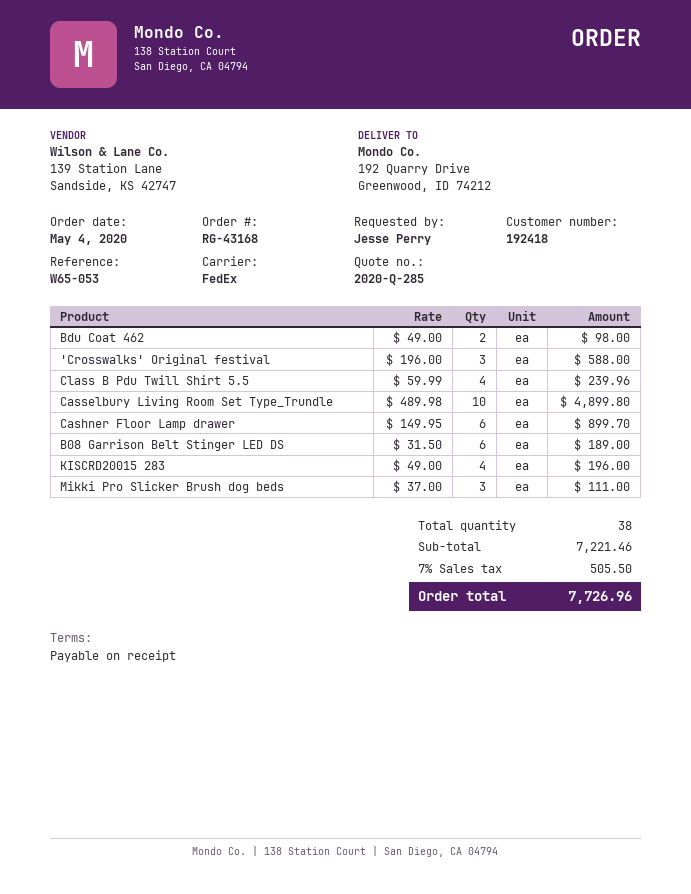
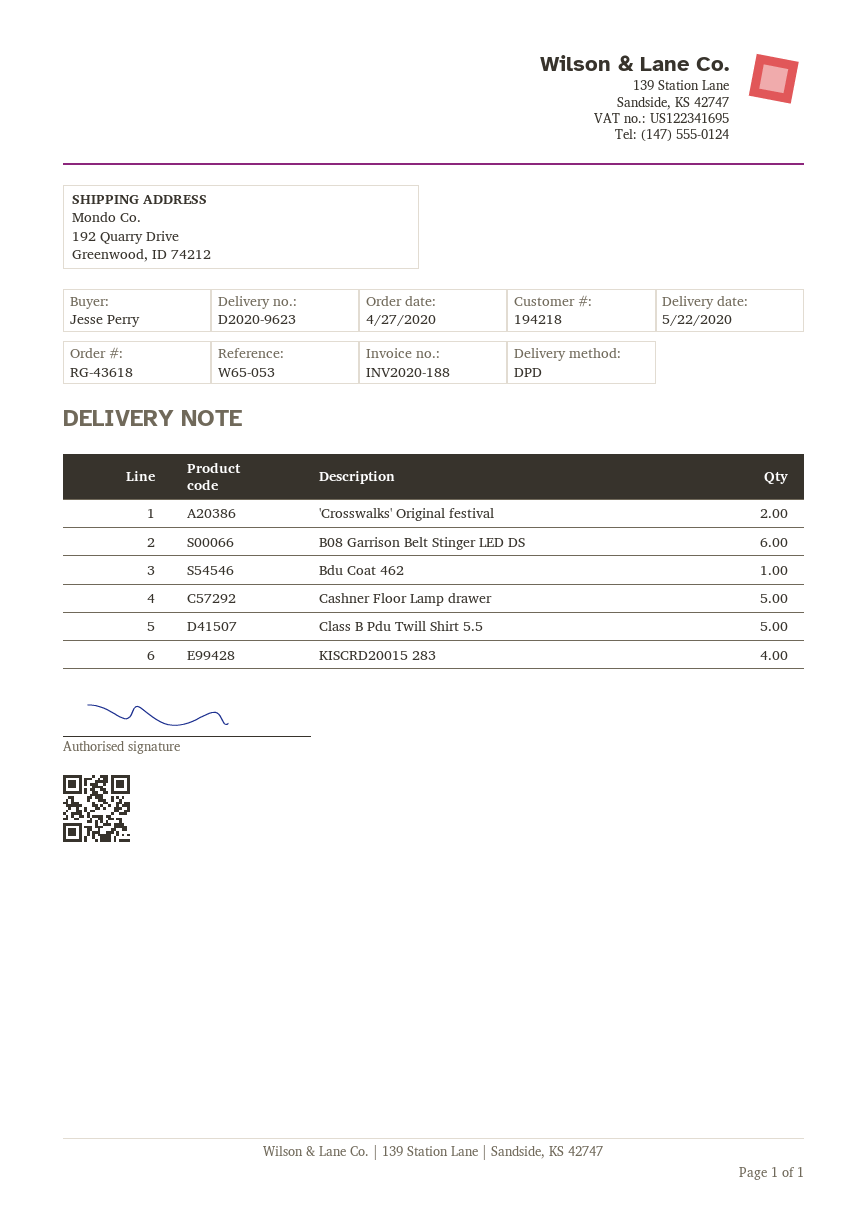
order number: RG-43168 -> RG-43618
order date: 2020-05-04 -> 2020-04-27
customer number: 192418 -> 194218
shipping method: FedEx -> DPD
Bdu Coat 462: 2 -> 1
'Crosswalks' Original festival: 3 -> 2
Class B Pdu Twill Shirt 5.5: 4 -> 5
Casselbury Living Room Set Type_Trundle: 10 -> none
Cashner Floor Lamp drawer: 6 -> 5
Mikki Pro Slicker Brush dog beds: 3 -> none

